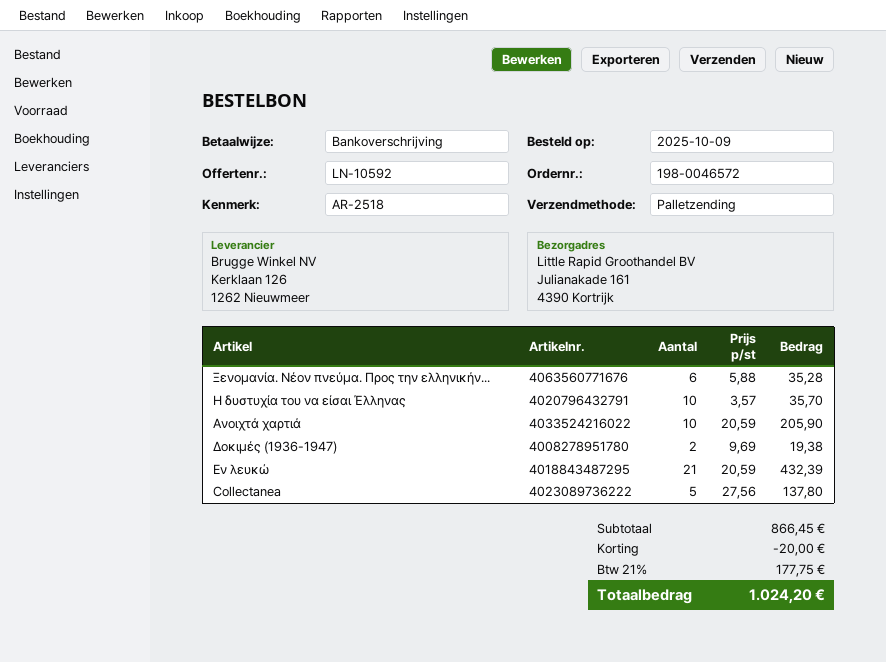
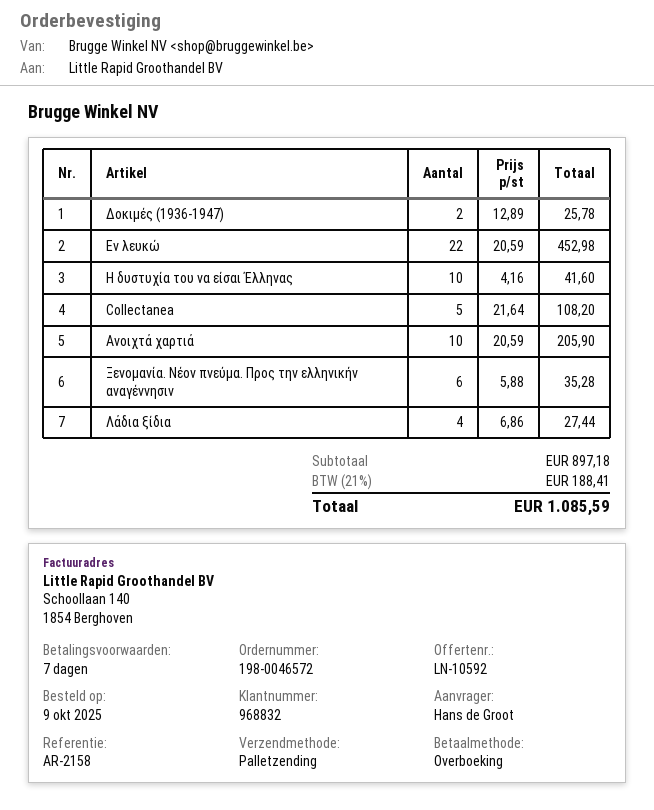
reference: AR-2518 -> AR-2158
Η δυστυχία του να είσαι Έλληνας: 10 x 3.57 = 35.70 -> 10 x 4.16 = 41.60
Δοκιμές (1936-1947): 2 x 9.69 = 19.38 -> 2 x 12.89 = 25.78
Εν λευκώ: 21 x 20.59 = 432.39 -> 22 x 20.59 = 452.98
Collectanea: 5 x 27.56 = 137.80 -> 5 x 21.64 = 108.20
Λάδια ξίδια: none -> 4 x 6.86 = 27.44
subtotal: 866.45 -> 897.18
discount: 20.00 -> none
tax: 21% = 177.75 -> 21% = 188.41
total: 1024.20 -> 1085.59

